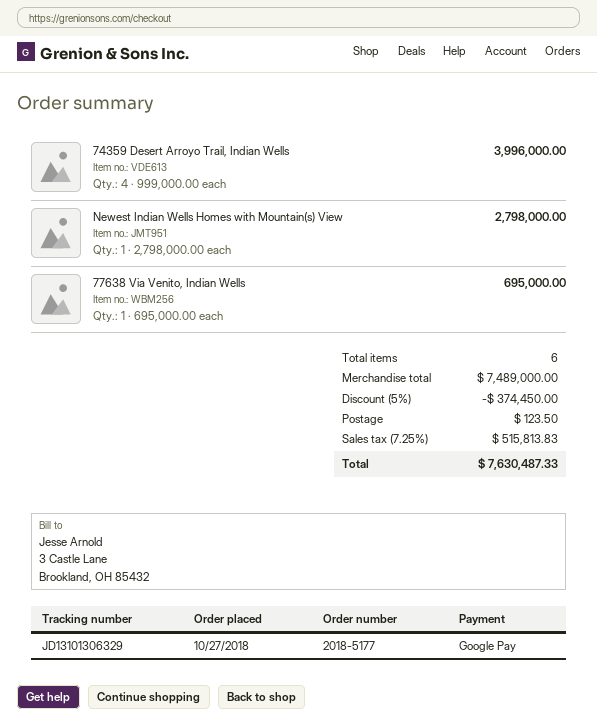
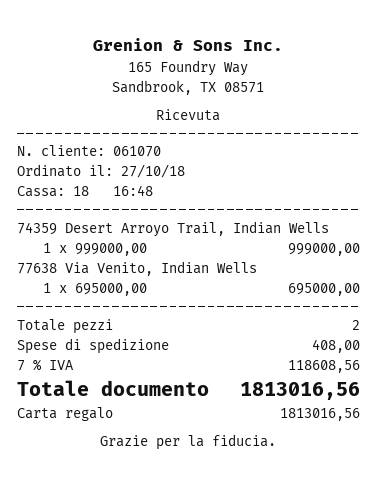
payment method: Google Pay -> gift card
74359 Desert Arroyo Trail, Indian Wells: 4 x 999000.00 = 3996000.00 -> 1 x 999000.00 = 999000.00
Newest Indian Wells Homes with Mountain(s) View: 1 x 2798000.00 = 2798000.00 -> none
total quantity: 6 -> 2
discount: 5% = 374450.00 -> none
shipping: 123.50 -> 408.00
tax: 7.25% = 515813.83 -> 7% = 118608.56
total: 7630487.33 -> 1813016.56

